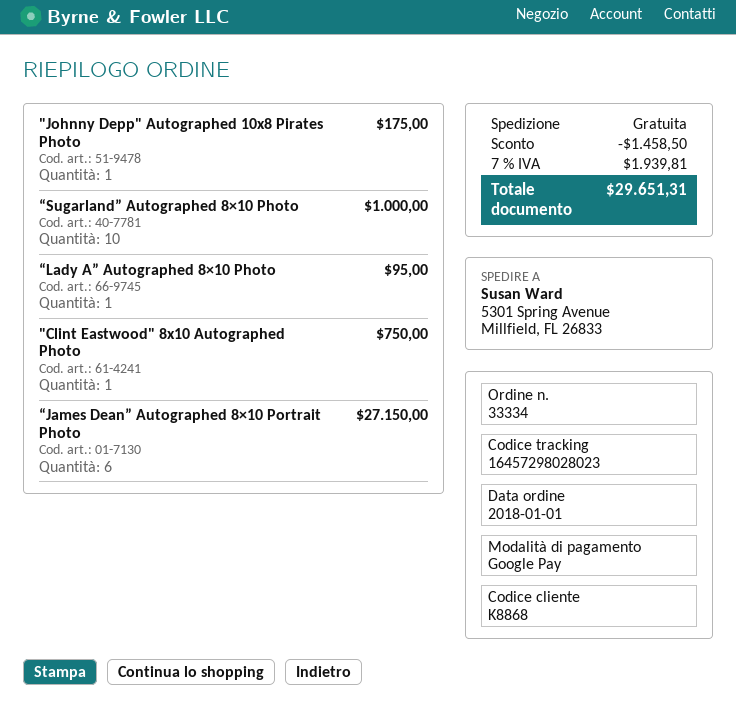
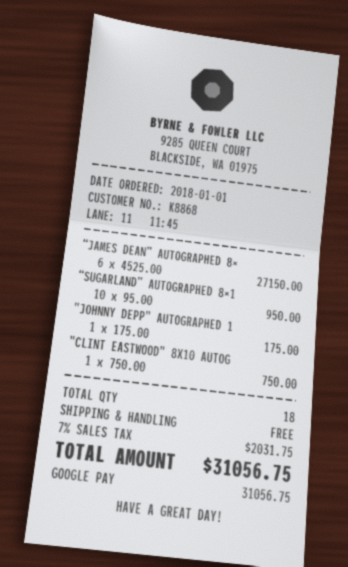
“Sugarland” Autographed 8×10 Photo: 10 for 1000.00 -> 10 for 950.00
“Lady A” Autographed 8×10 Photo: 1 for 95.00 -> none
discount: 1458.50 -> none
tax: 7% = 1939.81 -> 7% = 2031.75
total: 29651.31 -> 31056.75

